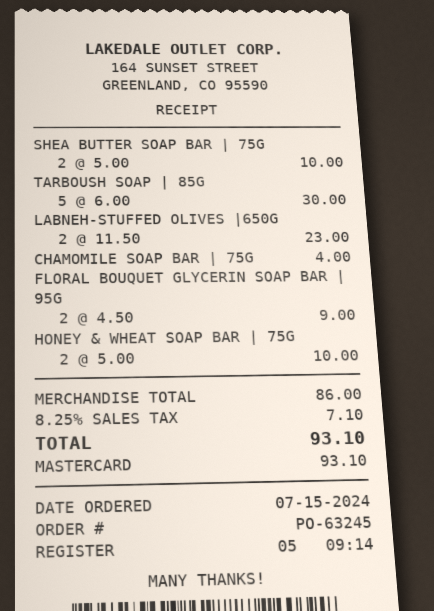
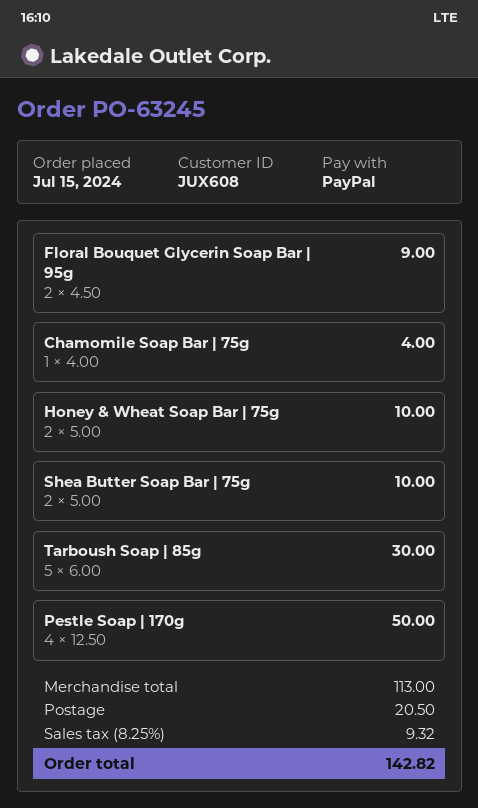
payment method: Mastercard -> PayPal
LABNEH-STUFFED OLIVES |650G: 2 x 11.50 = 23.00 -> none
Pestle Soap | 170g: none -> 4 x 12.50 = 50.00
subtotal: 86.00 -> 113.00
shipping: none -> 20.50
tax: 8.25% = 7.10 -> 8.25% = 9.32
total: 93.10 -> 142.82

